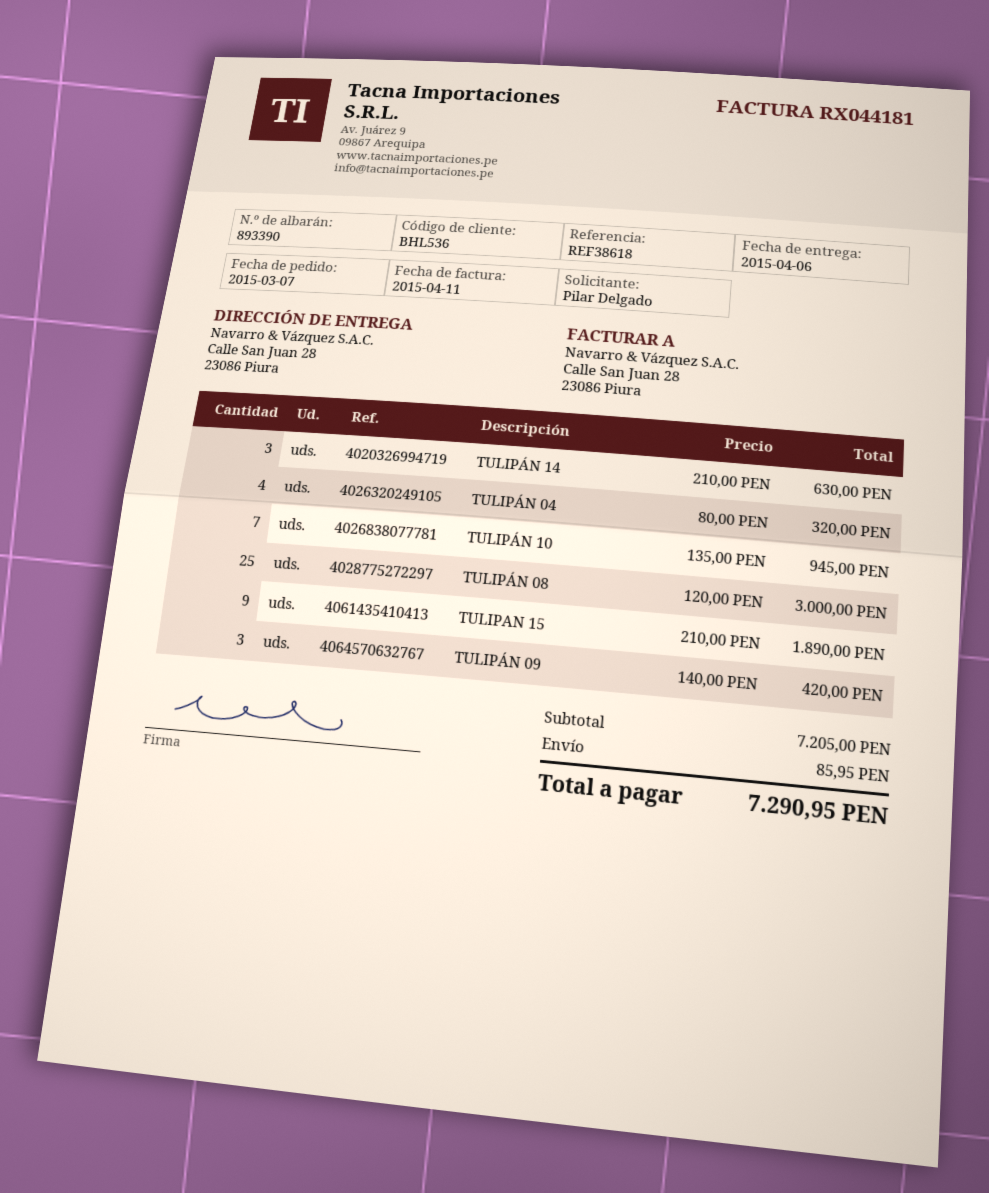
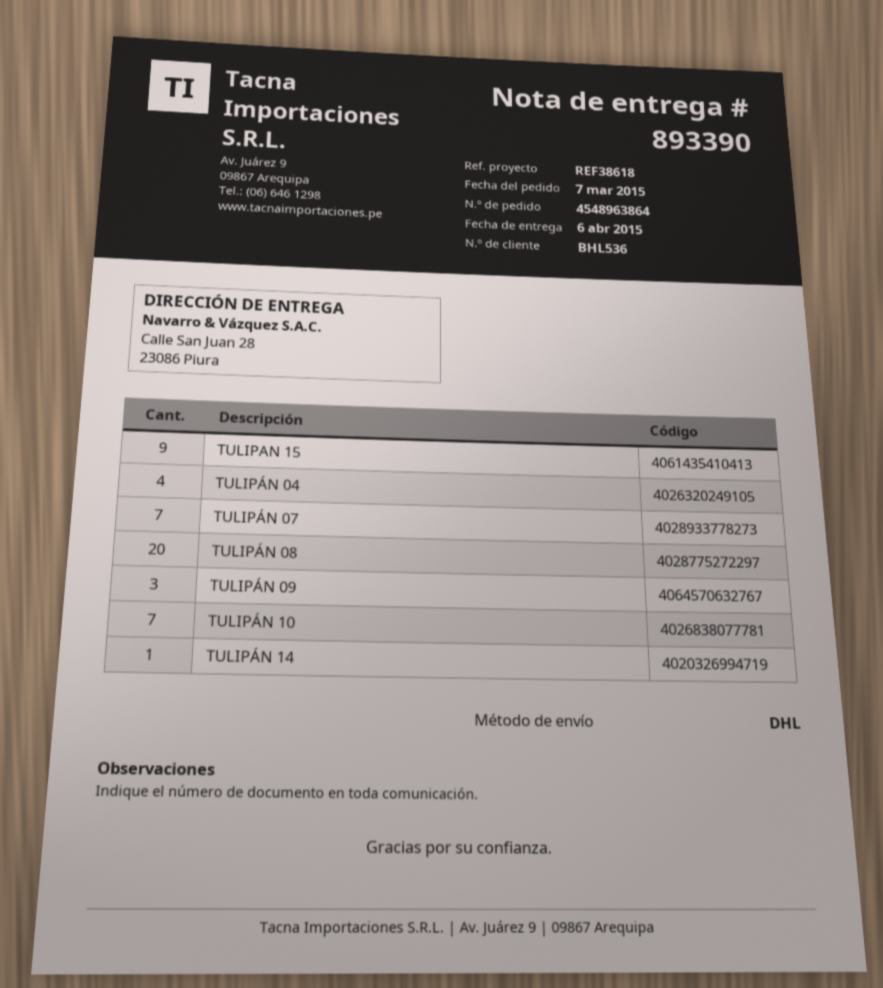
TULIPÁN 14: 3 -> 1
TULIPÁN 08: 25 -> 20
TULIPÁN 07: none -> 7

